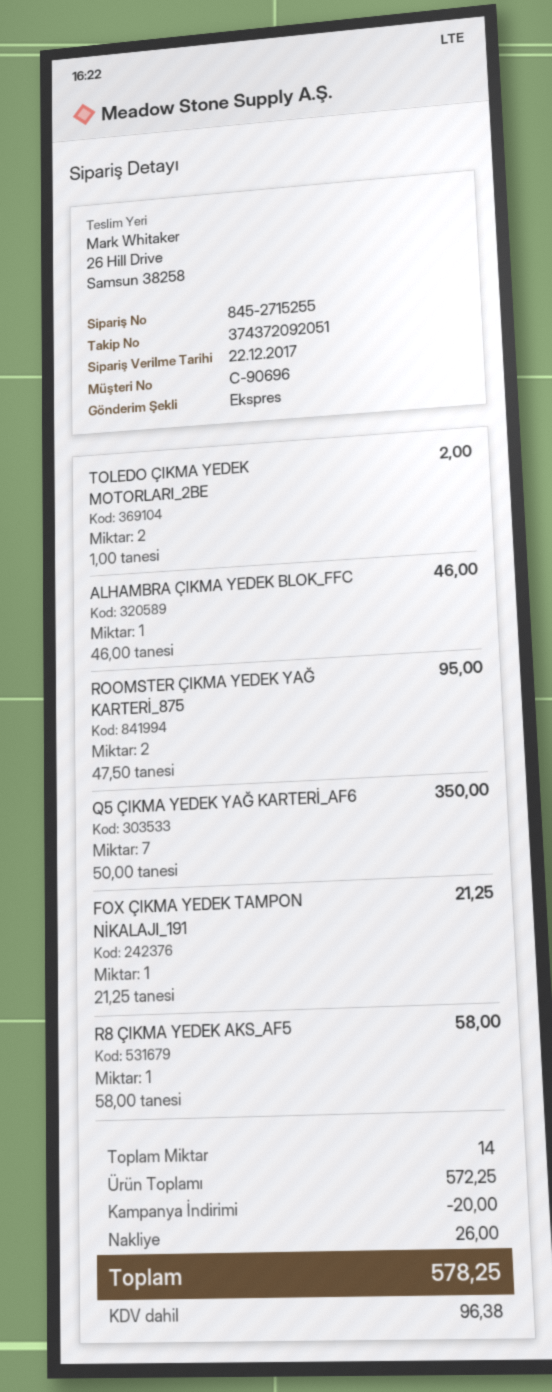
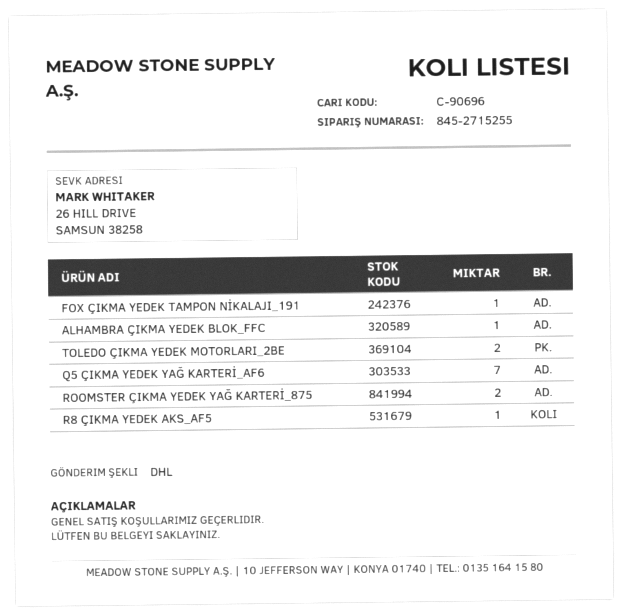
shipping method: express -> DHL

